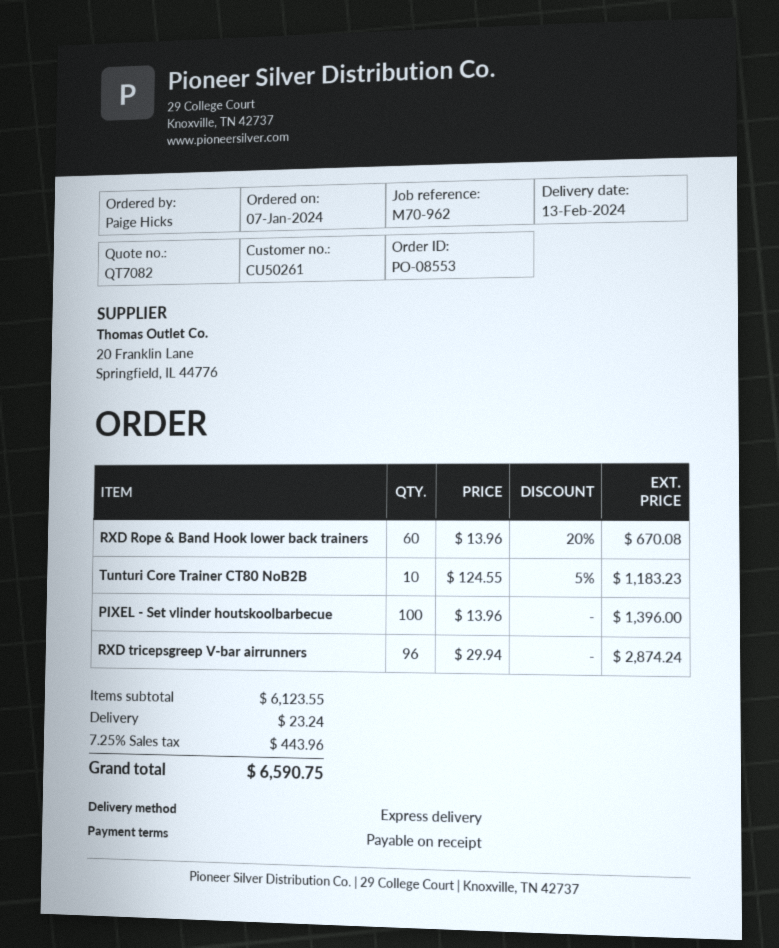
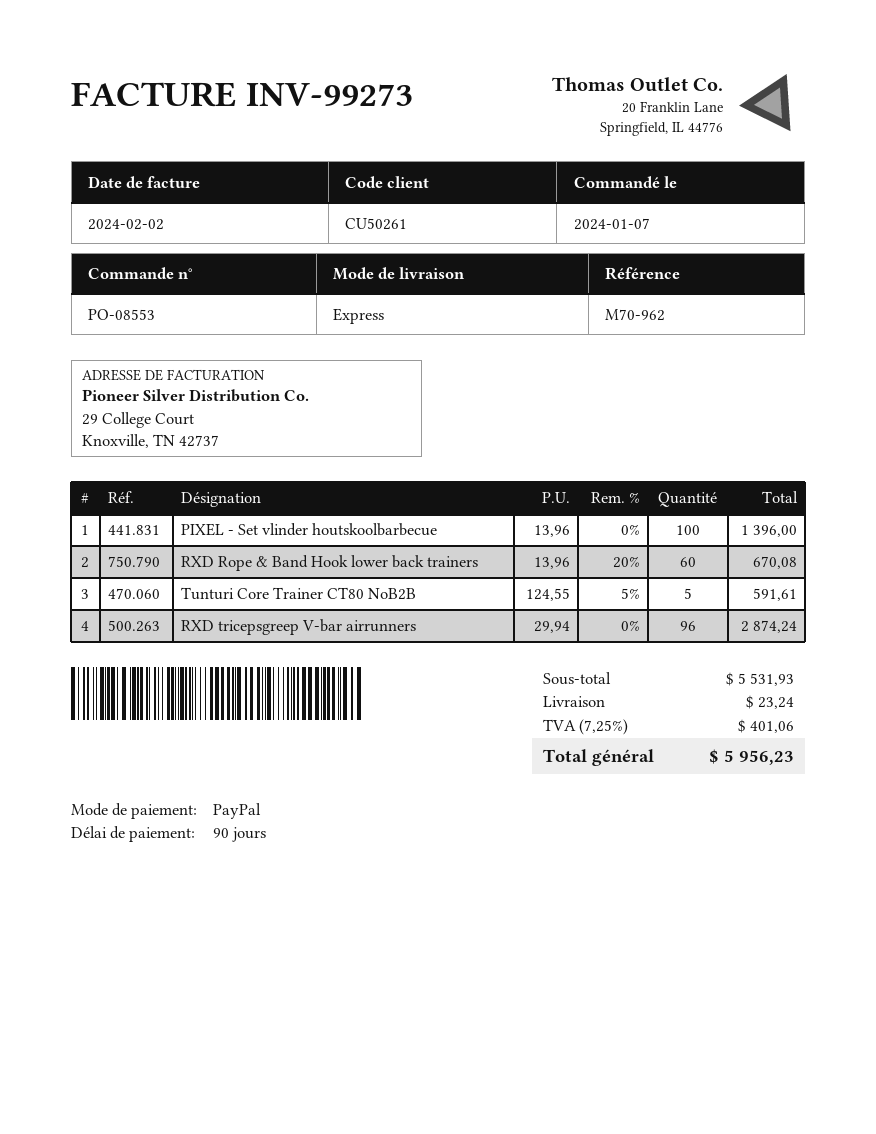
payment terms: on receipt -> 90 days
Tunturi Core Trainer CT80 NoB2B: 10 x 124.55 - 5% = 1183.23 -> 5 x 124.55 - 5% = 591.61
subtotal: 6123.55 -> 5531.93
tax: 7.25% = 443.96 -> 7.25% = 401.06
total: 6590.75 -> 5956.23

